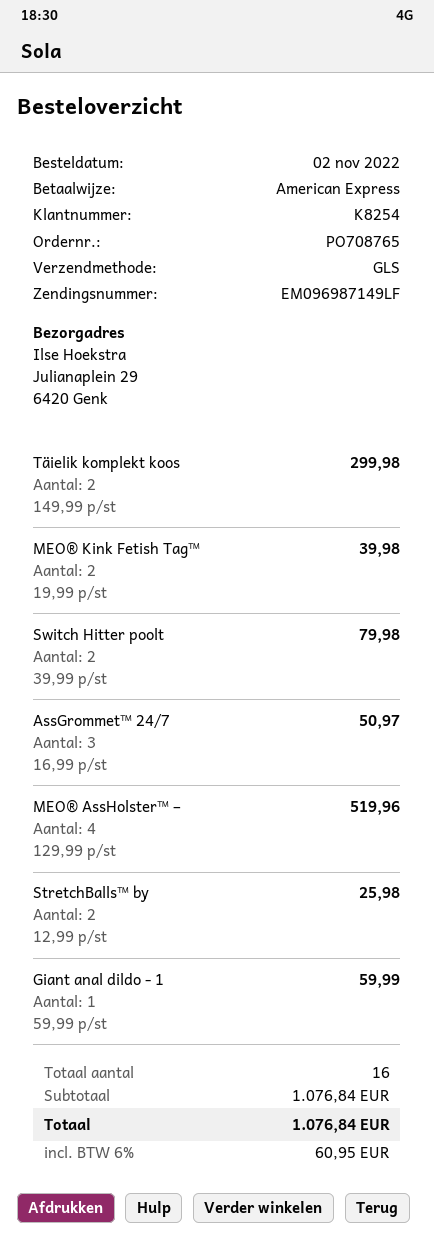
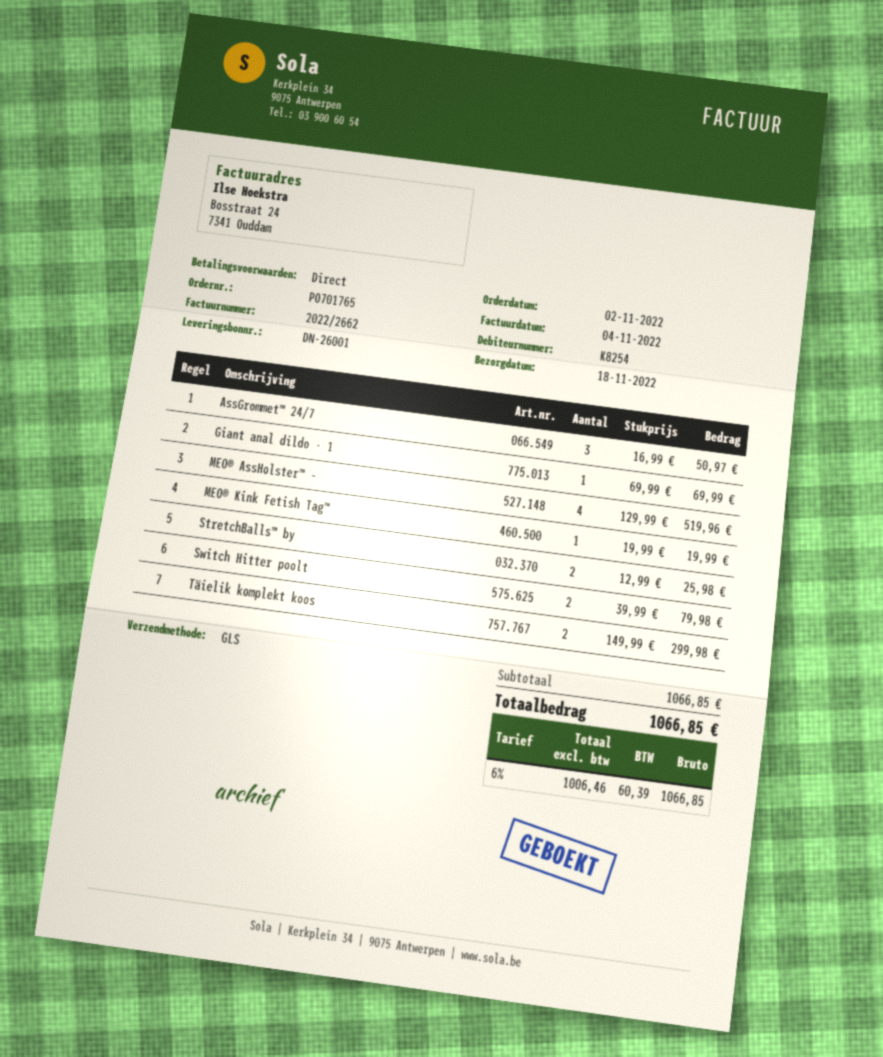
order number: PO708765 -> PO701765
MEO® Kink Fetish Tag™: 2 x 19.99 = 39.98 -> 1 x 19.99 = 19.99
Giant anal dildo - 1: 1 x 59.99 = 59.99 -> 1 x 69.99 = 69.99
subtotal: 1076.84 -> 1066.85
tax: 6% = 60.95 -> 6% = 60.39
total: 1076.84 -> 1066.85

